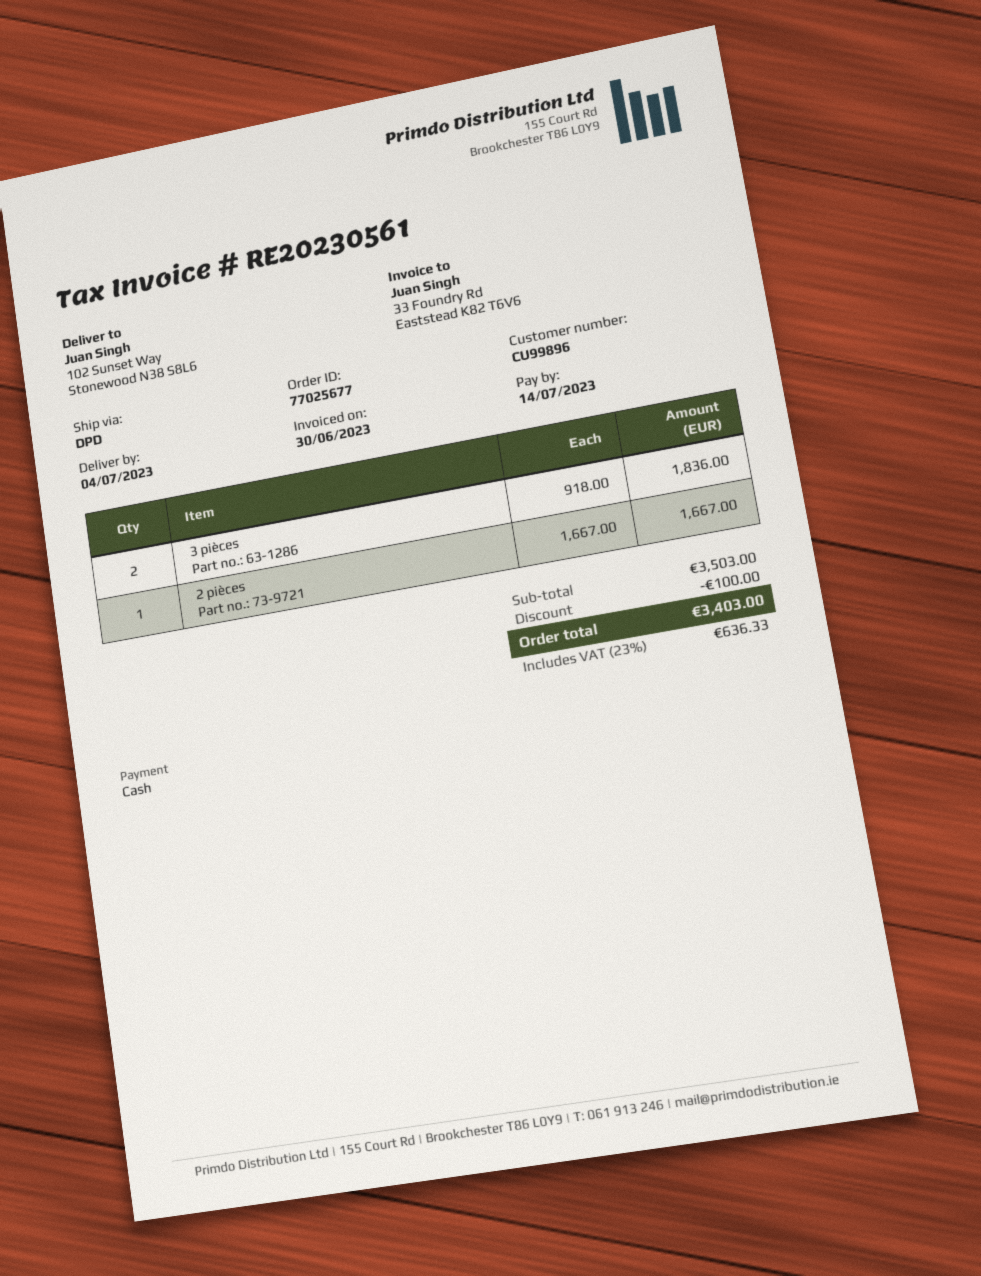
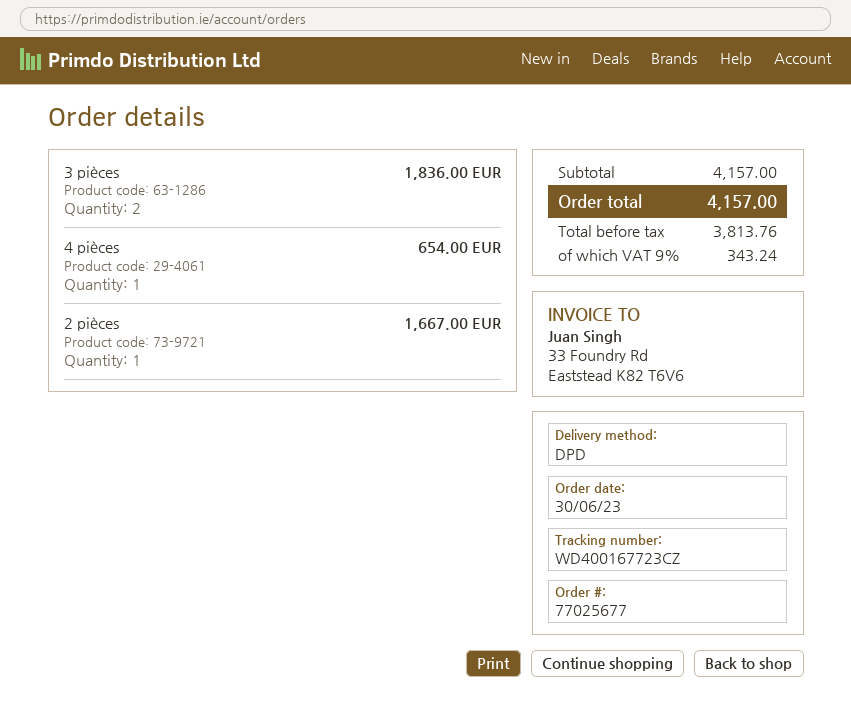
4 pièces: none -> 1 for 654.00
subtotal: 3503.00 -> 4157.00
discount: 100.00 -> none
tax: 23% = 636.33 -> 9% = 343.24
total: 3403.00 -> 4157.00

